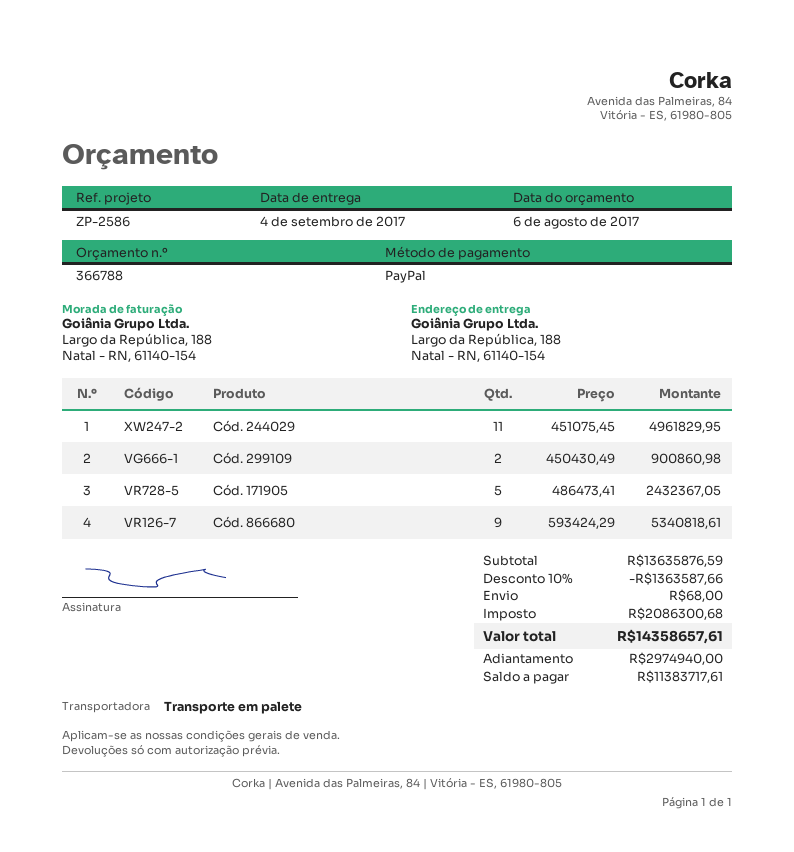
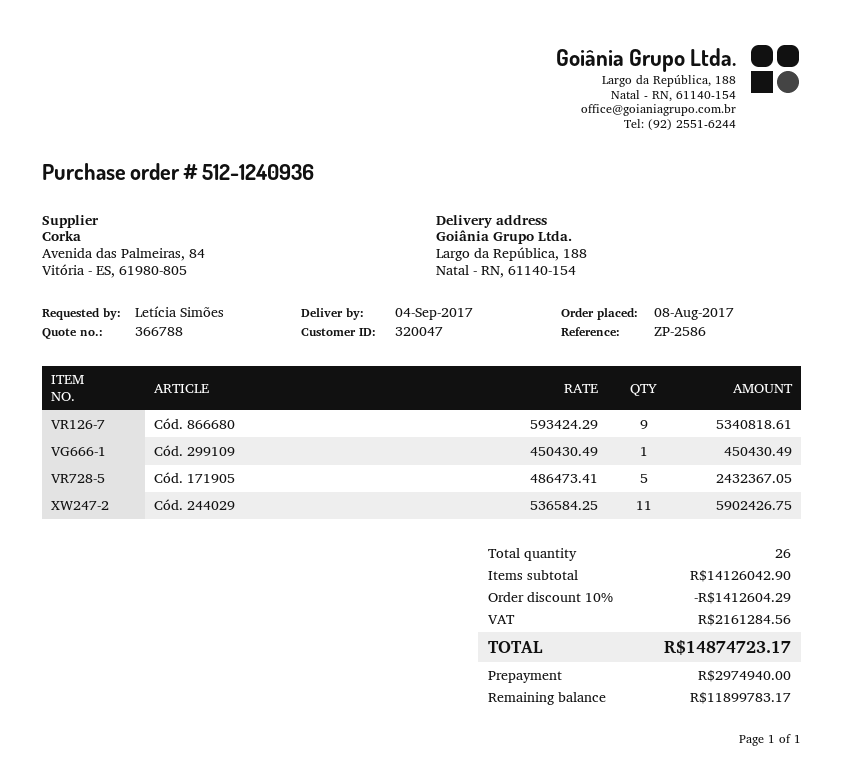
Cód. 244029: 11 x 451075.45 = 4961829.95 -> 11 x 536584.25 = 5902426.75
Cód. 299109: 2 x 450430.49 = 900860.98 -> 1 x 450430.49 = 450430.49
subtotal: 13635876.59 -> 14126042.90
discount: 10% = 1363587.66 -> 10% = 1412604.29
shipping: 68.00 -> none
tax: 2086300.68 -> 2161284.56
total: 14358657.61 -> 14874723.17
balance: 11383717.61 -> 11899783.17

